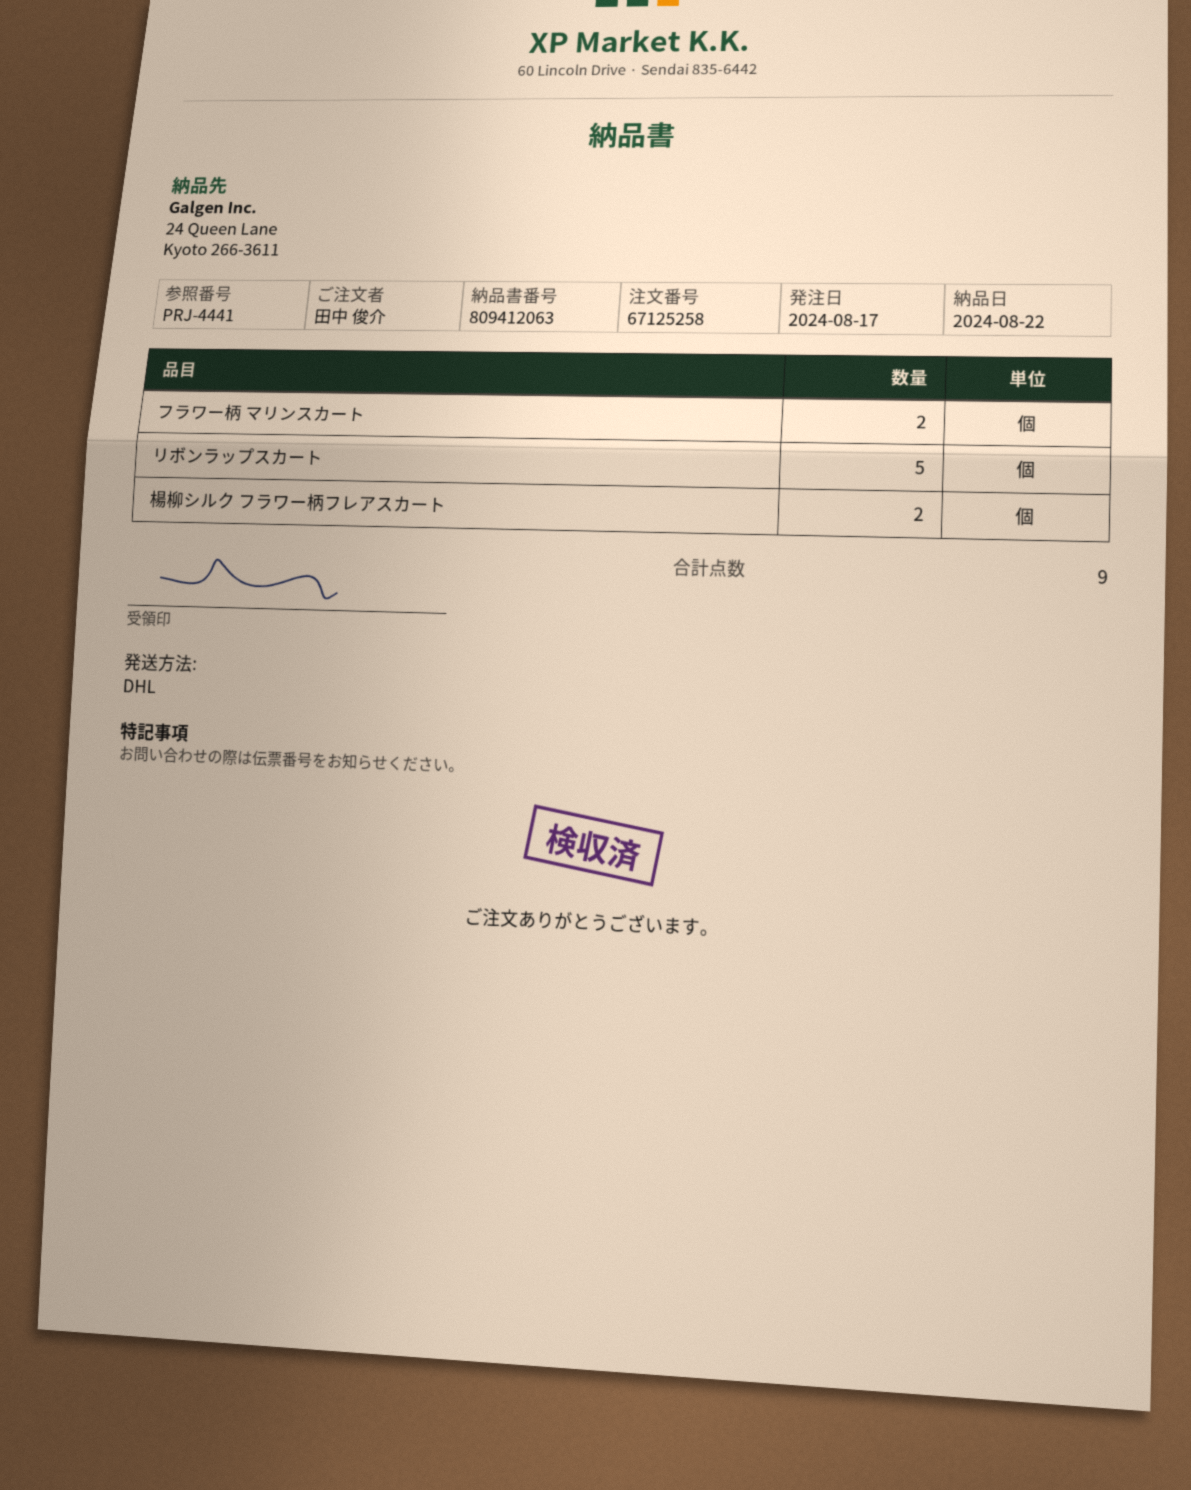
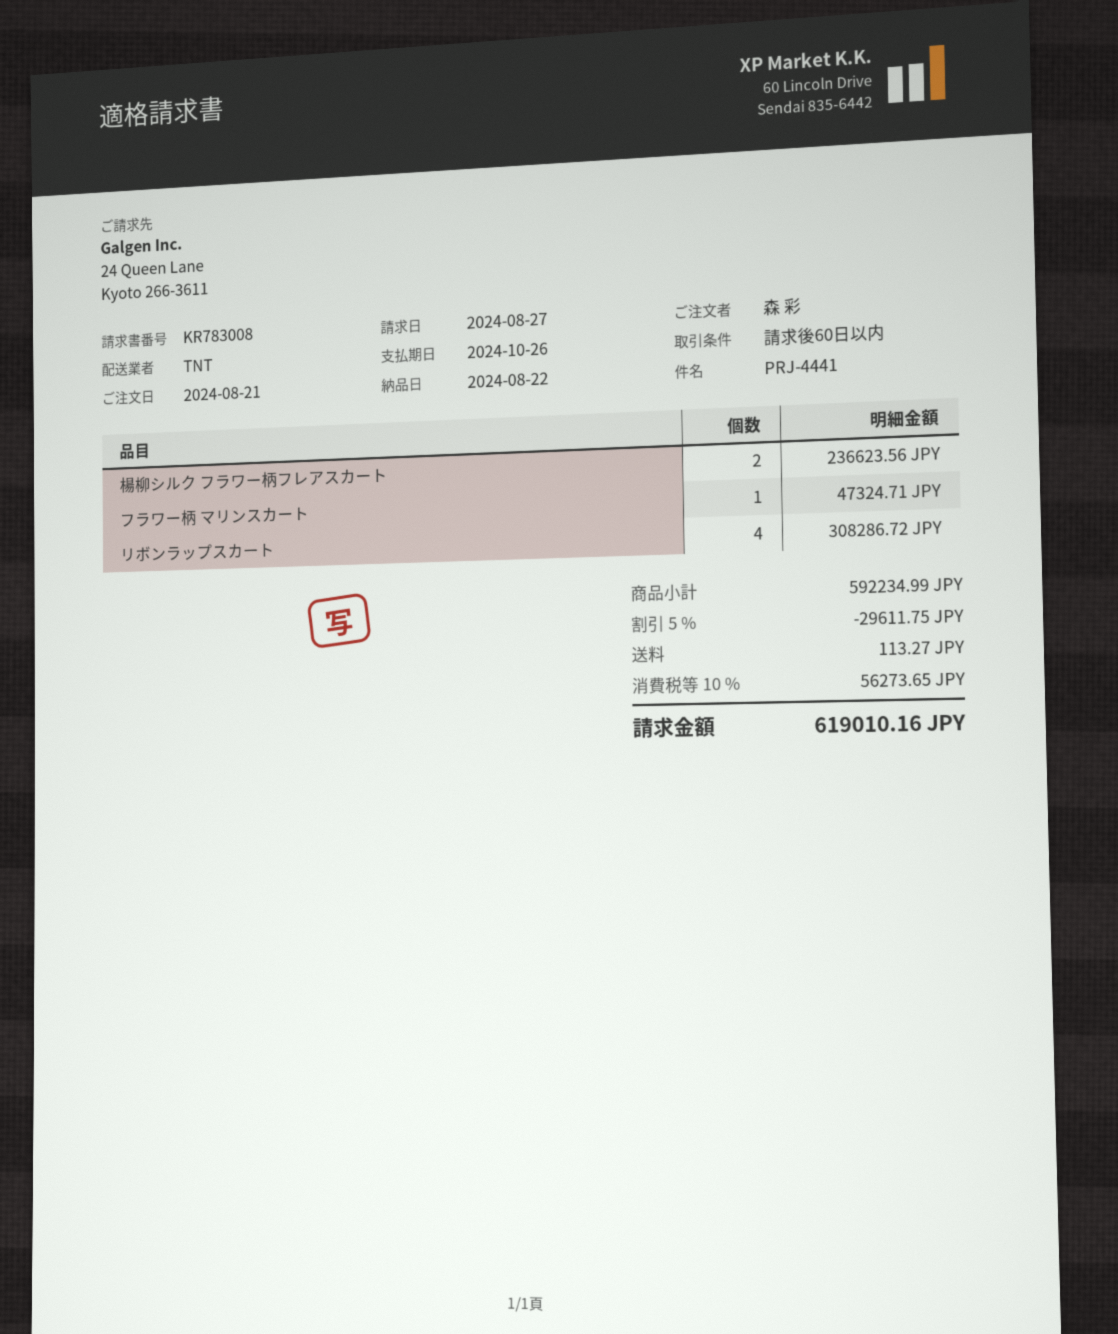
order date: 2024-08-17 -> 2024-08-21
ordered by: 田中 俊介 -> 森 彩
shipping method: DHL -> TNT
フラワー柄 マリンスカート: 2 -> 1
リボンラップスカート: 5 -> 4

